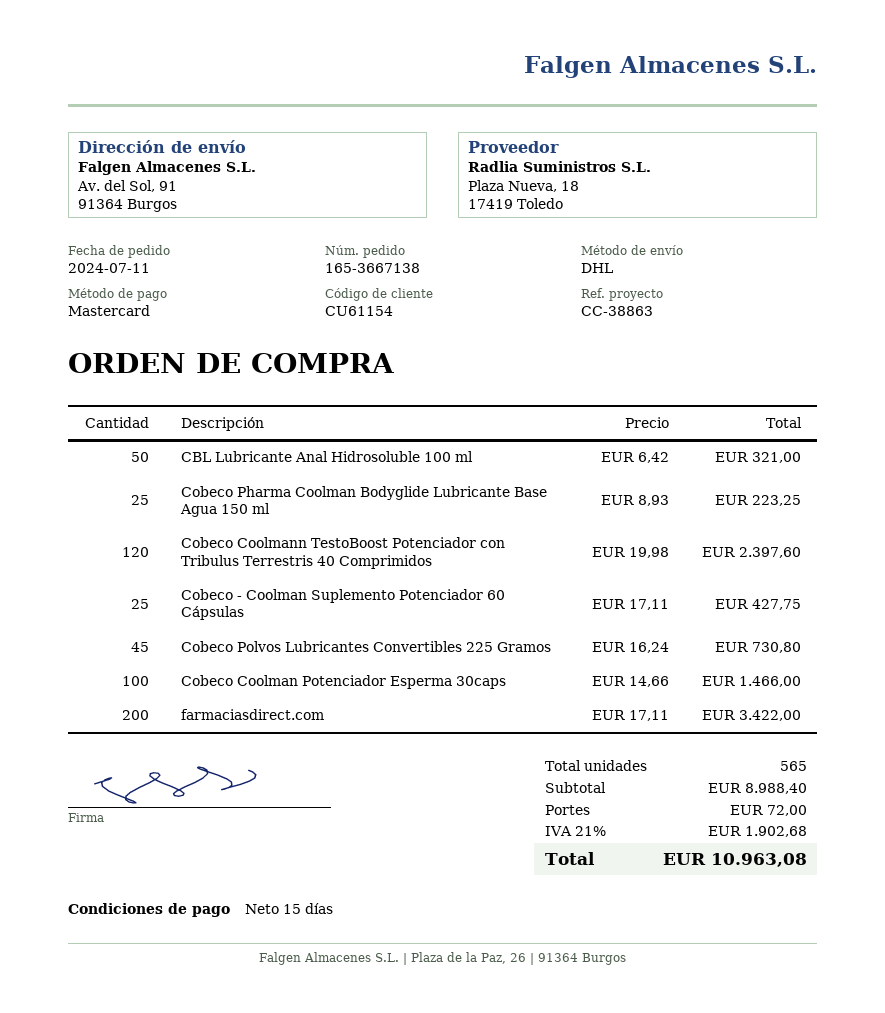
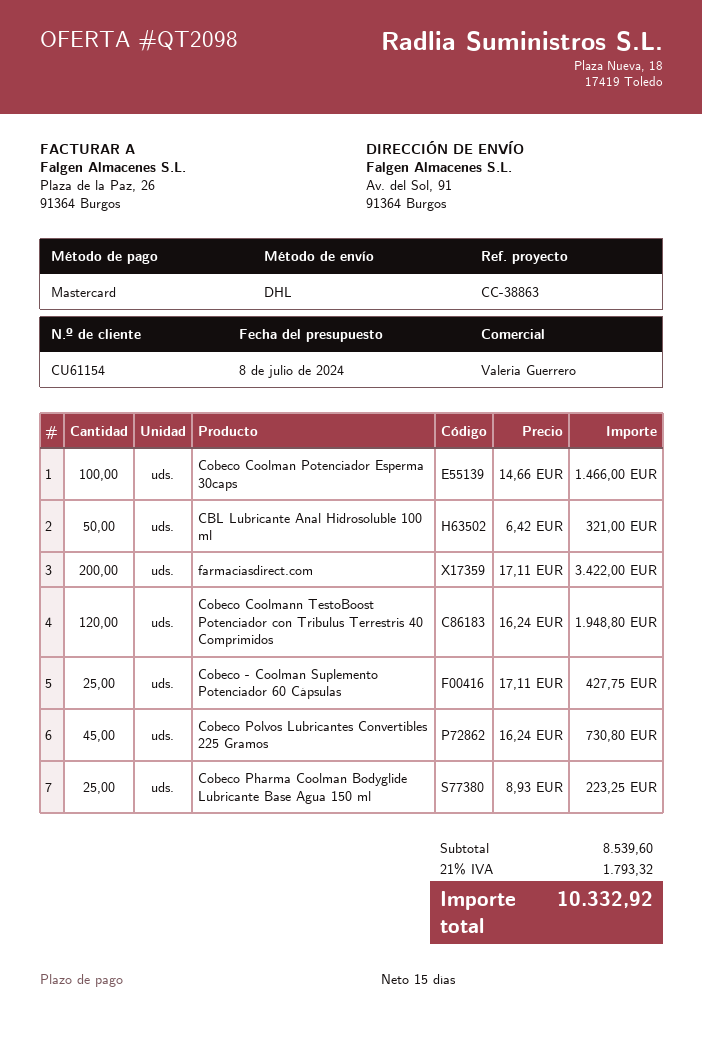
Cobeco Coolmann TestoBoost Potenciador con Tribulus Terrestris 40 Comprimidos: 120 x 19.98 = 2397.60 -> 120 x 16.24 = 1948.80
subtotal: 8988.40 -> 8539.60
shipping: 72.00 -> none
tax: 21% = 1902.68 -> 21% = 1793.32
total: 10963.08 -> 10332.92

